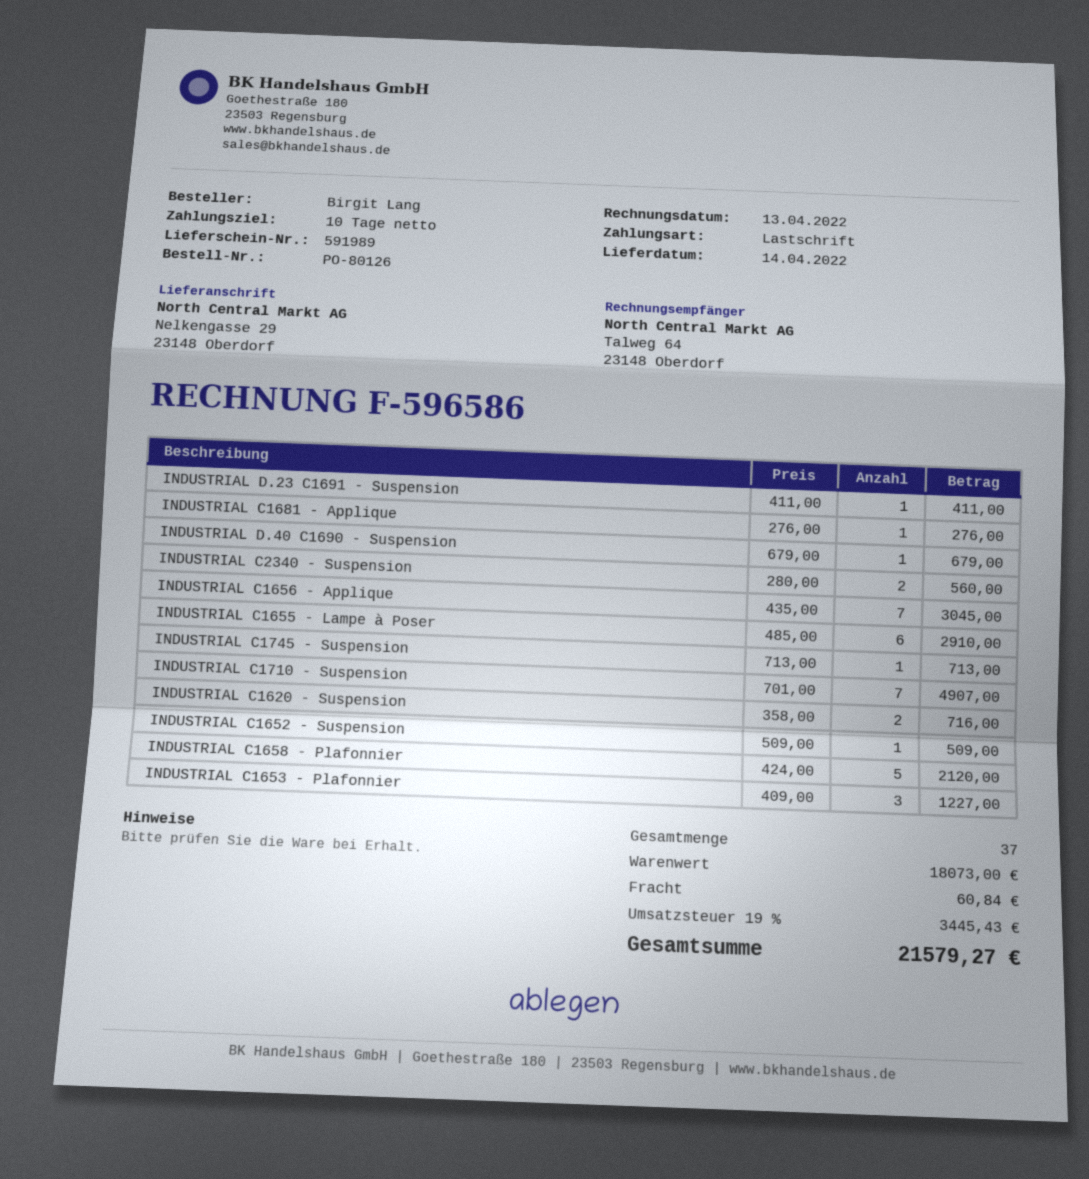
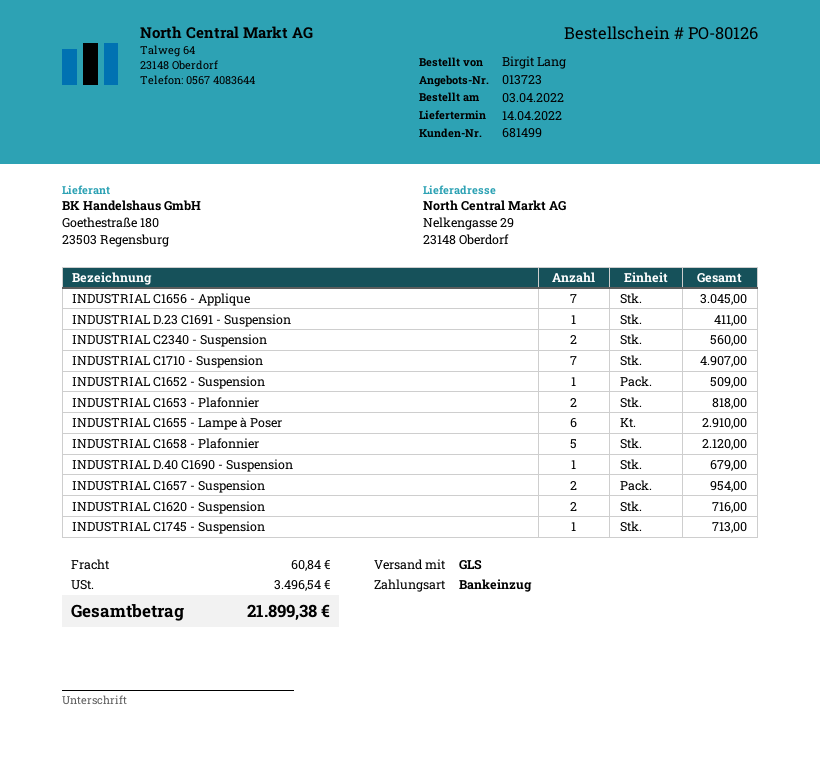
INDUSTRIAL C1681 - Applique: 1 for 276.00 -> none
INDUSTRIAL C1653 - Plafonnier: 3 for 1227.00 -> 2 for 818.00
INDUSTRIAL C1657 - Suspension: none -> 2 for 954.00
tax: 3445.43 -> 3496.54
total: 21579.27 -> 21899.38

